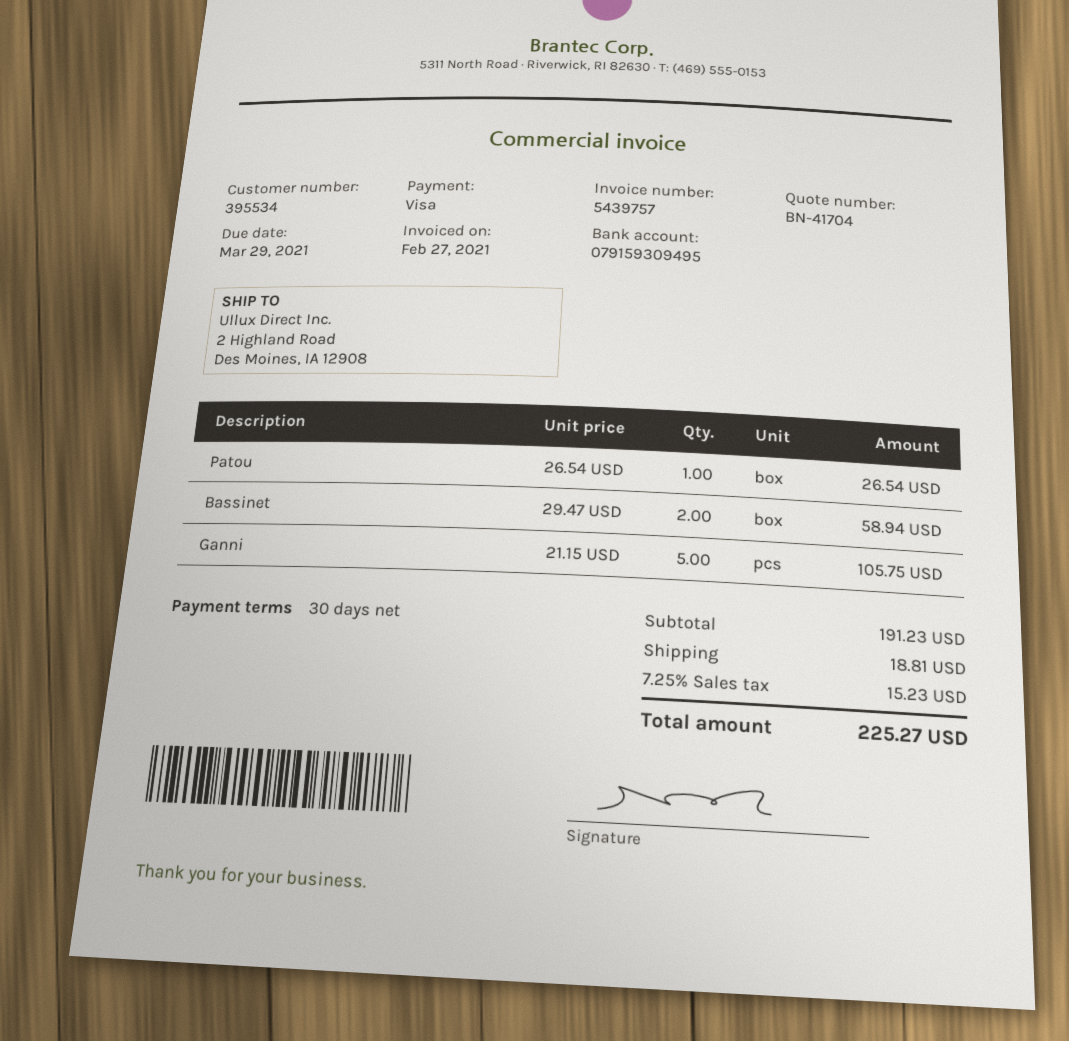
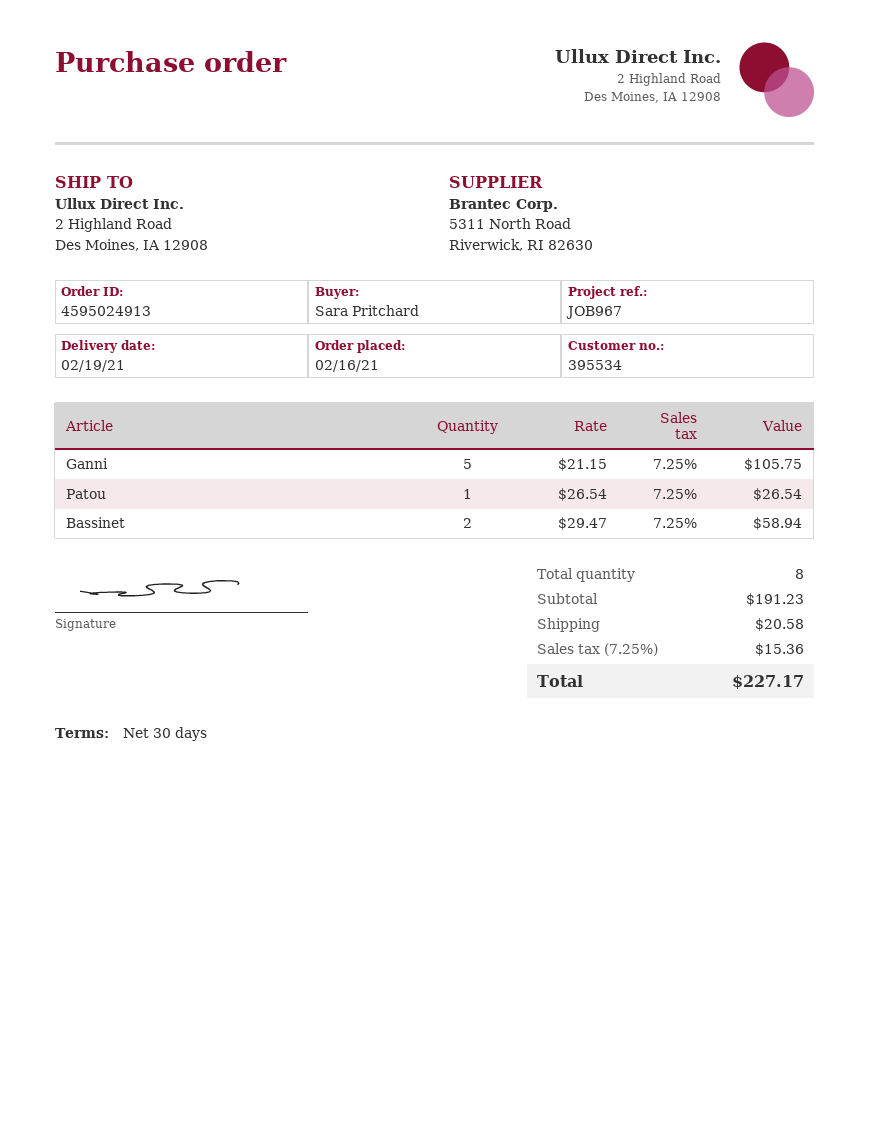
shipping: 18.81 -> 20.58
tax: 7.25% = 15.23 -> 7.25% = 15.36
total: 225.27 -> 227.17

